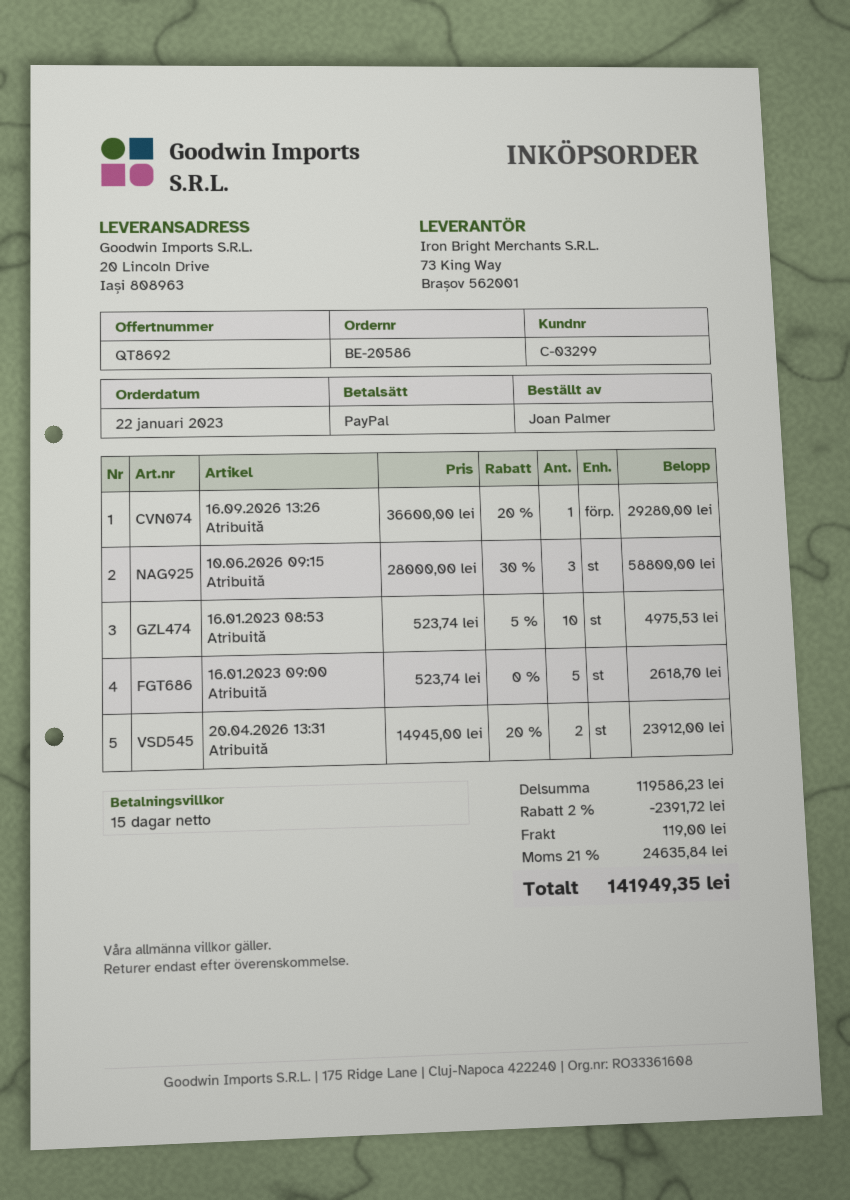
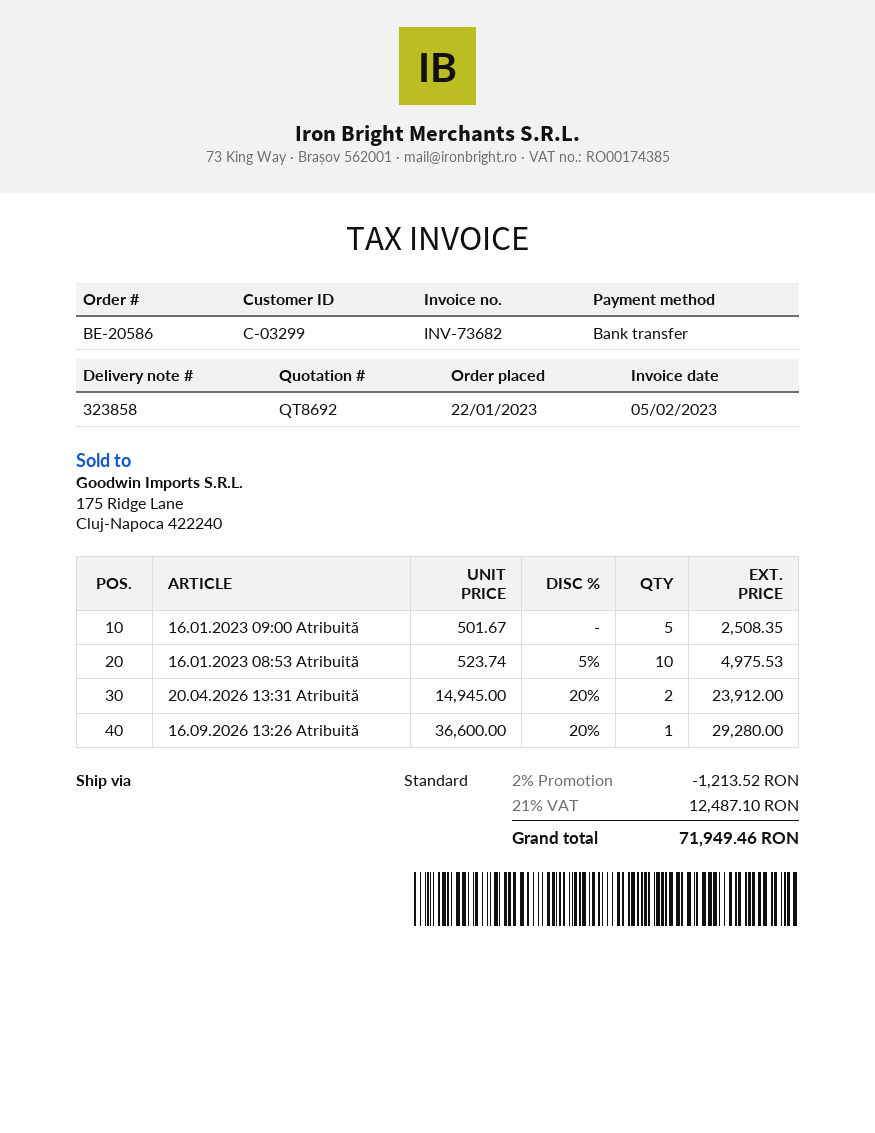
payment method: PayPal -> bank transfer
10.06.2026 09:15 Atribuită: 3 x 28000.00 - 30% = 58800.00 -> none
16.01.2023 09:00 Atribuită: 5 x 523.74 = 2618.70 -> 5 x 501.67 = 2508.35
discount: 2% = 2391.72 -> 2% = 1213.52
shipping: 119.00 -> none
tax: 21% = 24635.84 -> 21% = 12487.10
total: 141949.35 -> 71949.46

